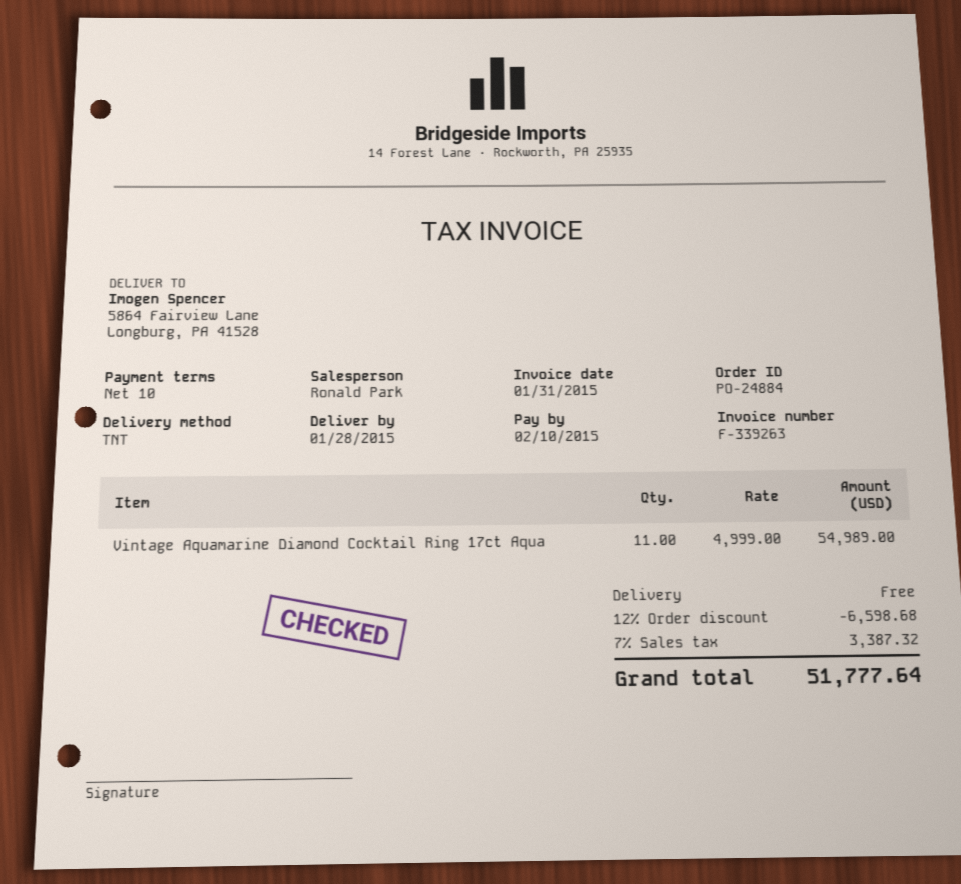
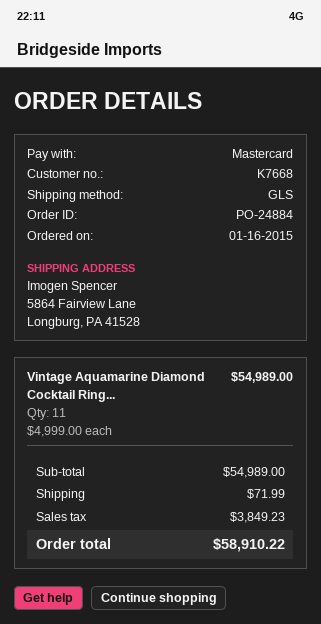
shipping method: TNT -> GLS
discount: 12% = 6598.68 -> none
shipping: 0.00 -> 71.99
tax: 3387.32 -> 3849.23
total: 51777.64 -> 58910.22

